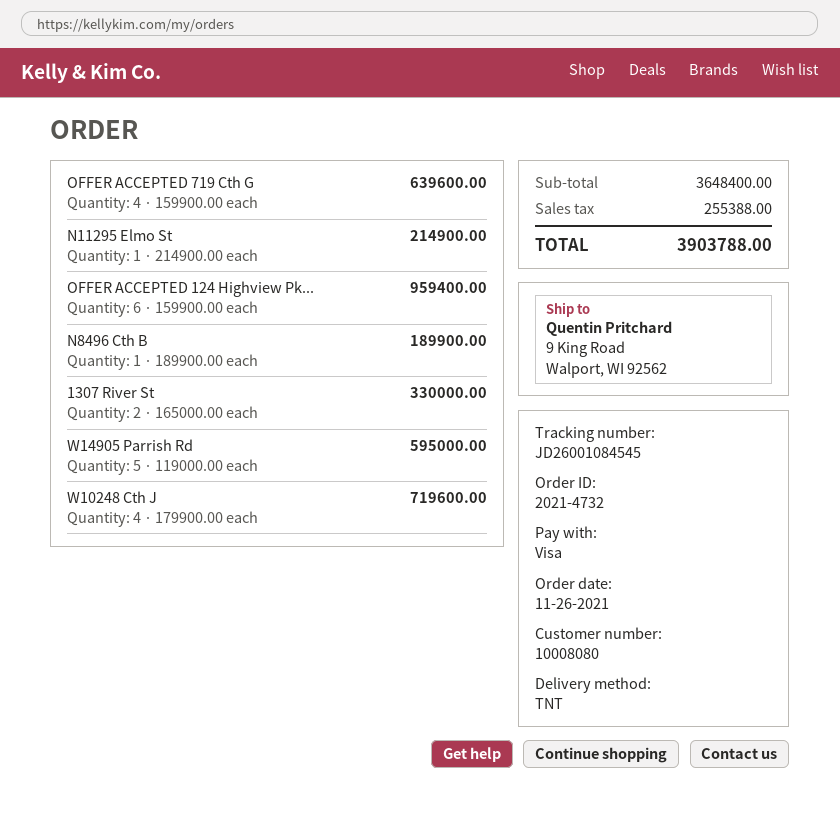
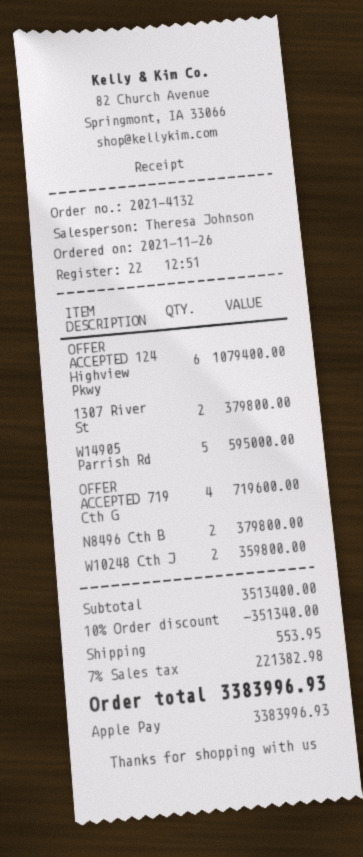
order number: 2021-4732 -> 2021-4132
payment method: Visa -> Apple Pay
OFFER ACCEPTED 719 Cth G: 4 for 639600.00 -> 4 for 719600.00
N11295 Elmo St: 1 for 214900.00 -> none
OFFER ACCEPTED 124 Highview Pk...: 6 for 959400.00 -> 6 for 1079400.00
N8496 Cth B: 1 for 189900.00 -> 2 for 379800.00
1307 River St: 2 for 330000.00 -> 2 for 379800.00
W10248 Cth J: 4 for 719600.00 -> 2 for 359800.00
subtotal: 3648400.00 -> 3513400.00
discount: none -> 10% = 351340.00
shipping: none -> 553.95
tax: 255388.00 -> 221382.98
total: 3903788.00 -> 3383996.93

